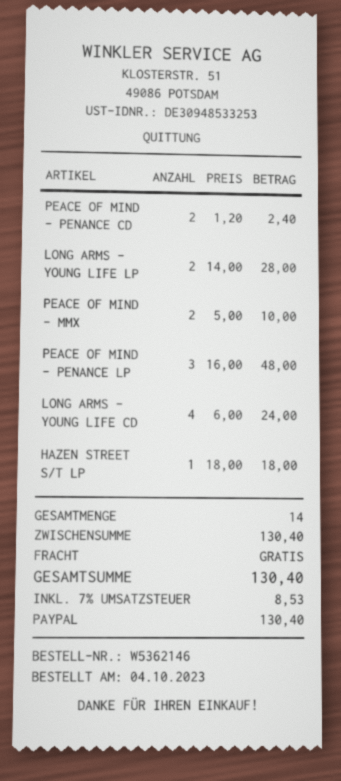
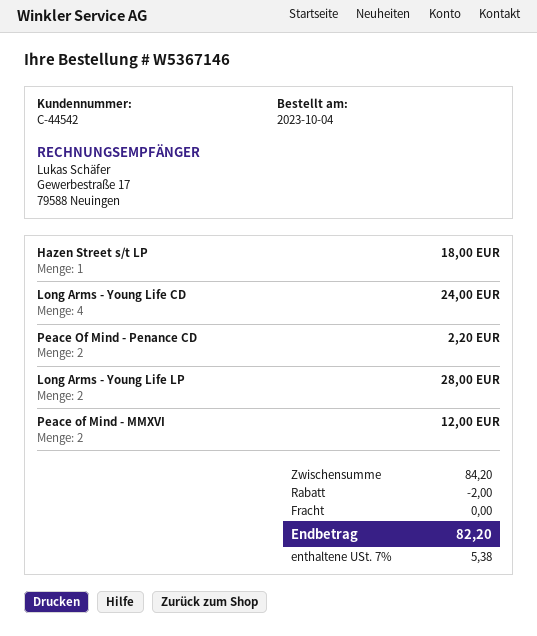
order number: W5362146 -> W5367146
PEACE OF MIND - PENANCE CD: 2 for 2.40 -> 2 for 2.20
PEACE OF MIND - MMX: 2 for 10.00 -> 2 for 12.00
PEACE OF MIND - PENANCE LP: 3 for 48.00 -> none
subtotal: 130.40 -> 84.20
discount: none -> 2.00
tax: 7% = 8.53 -> 7% = 5.38
total: 130.40 -> 82.20

